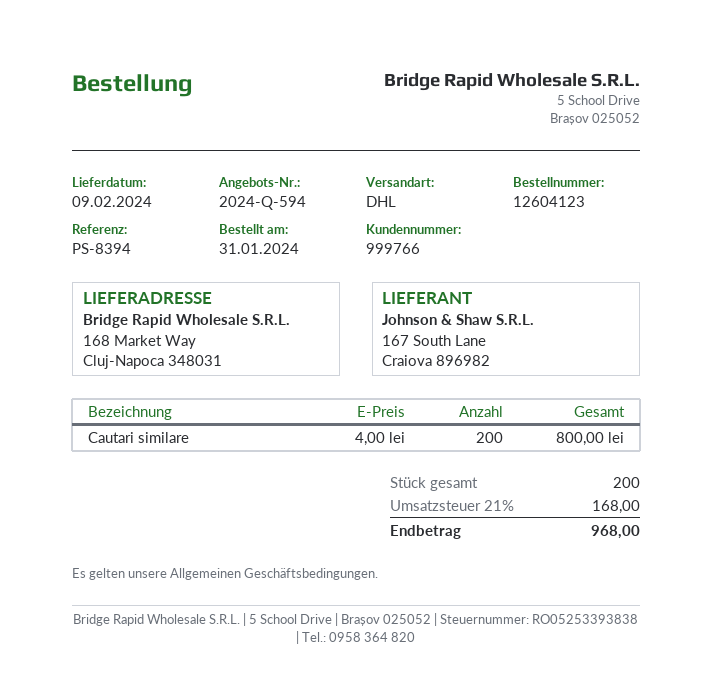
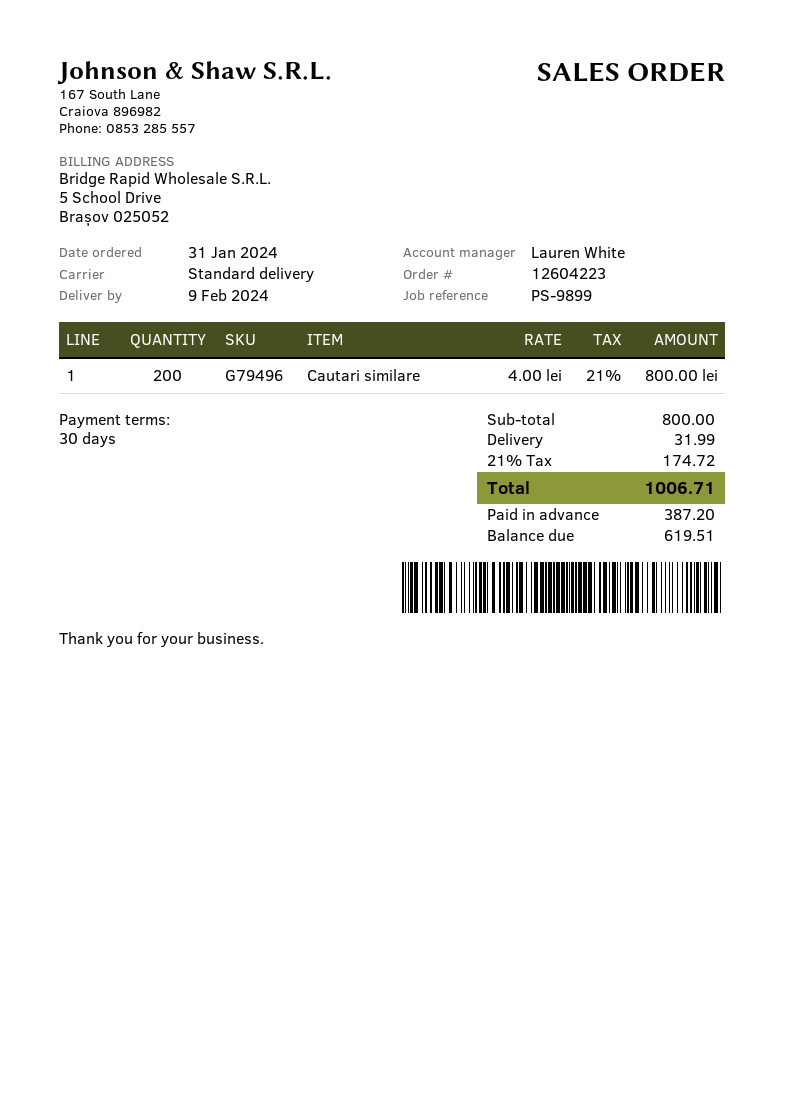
order number: 12604123 -> 12604223
reference: PS-8394 -> PS-9899
shipping method: DHL -> standard
shipping: none -> 31.99
tax: 21% = 168.00 -> 21% = 174.72
total: 968.00 -> 1006.71

